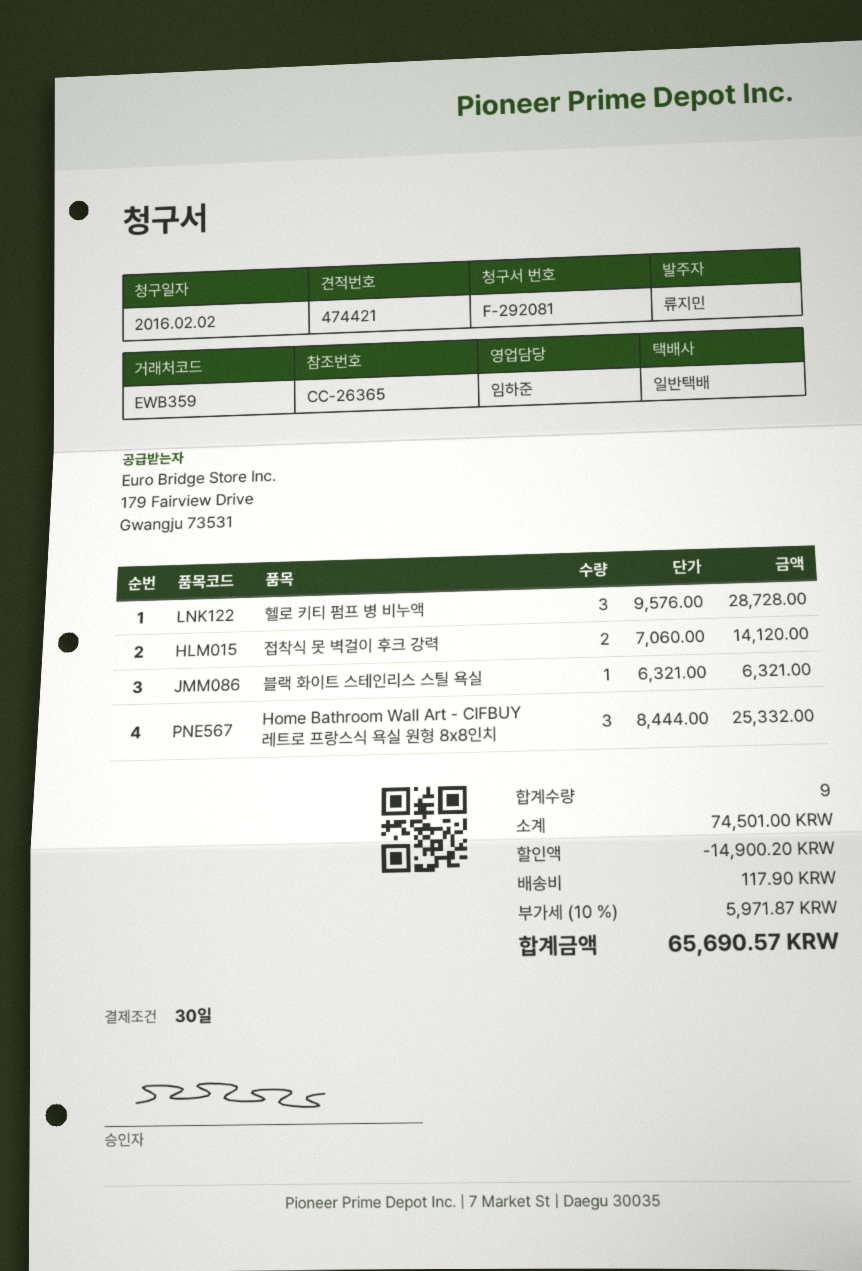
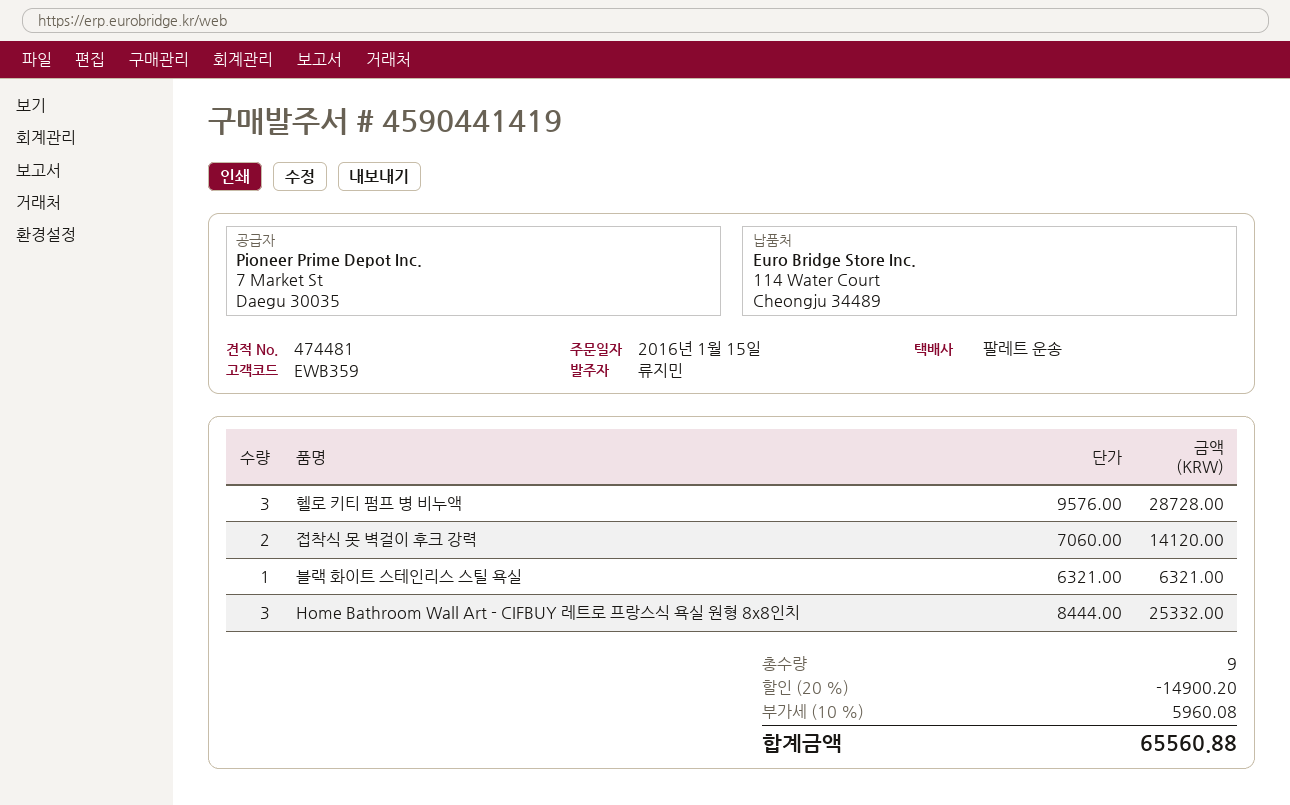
quote number: 474421 -> 474481
shipping method: standard -> pallet freight
shipping: 117.90 -> none
tax: 10% = 5971.87 -> 10% = 5960.08
total: 65690.57 -> 65560.88

